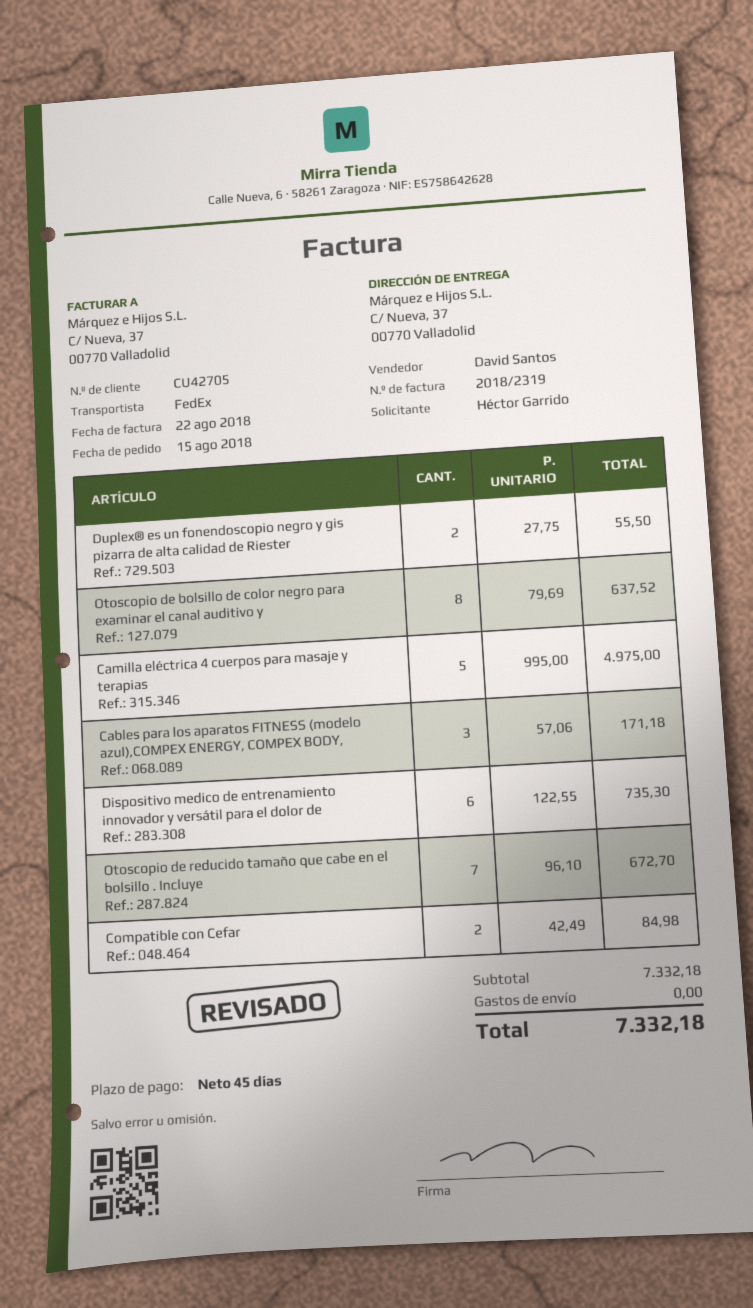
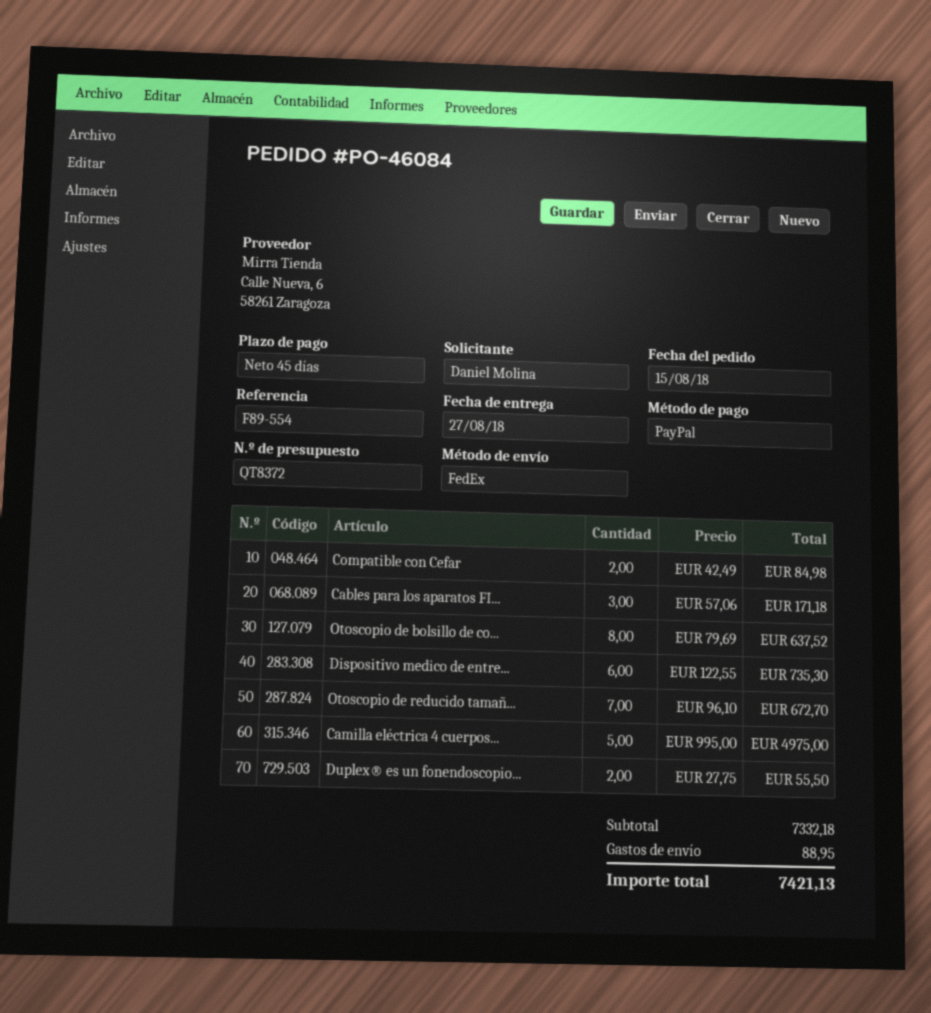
ordered by: Héctor Garrido -> Daniel Molina
shipping: 0.00 -> 88.95
total: 7332.18 -> 7421.13

